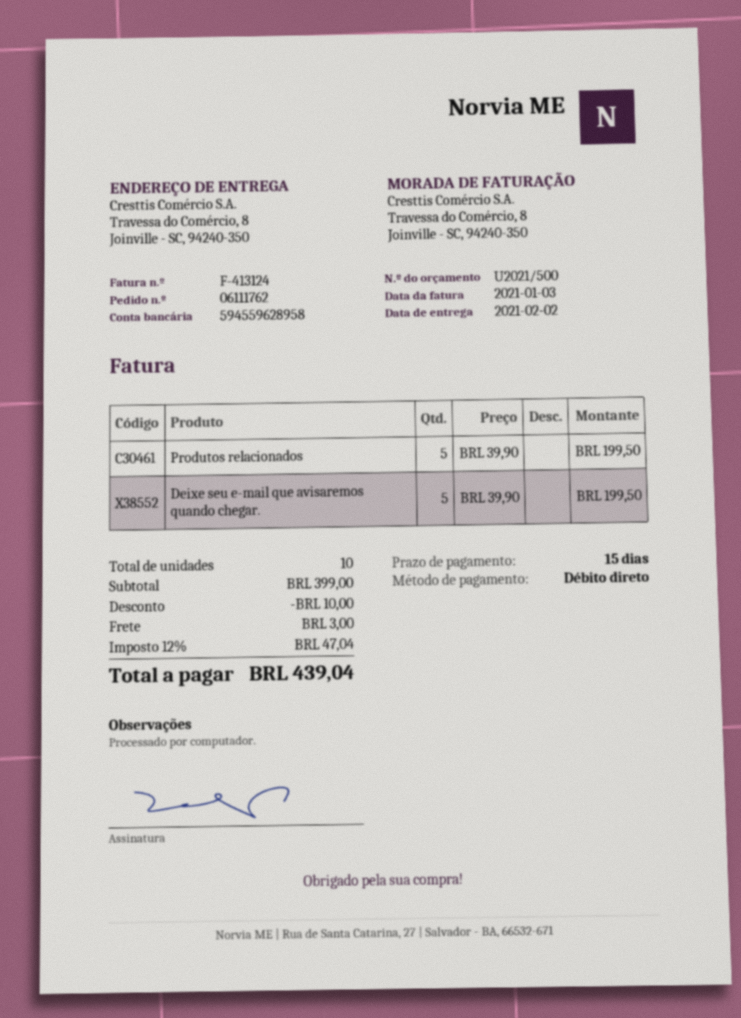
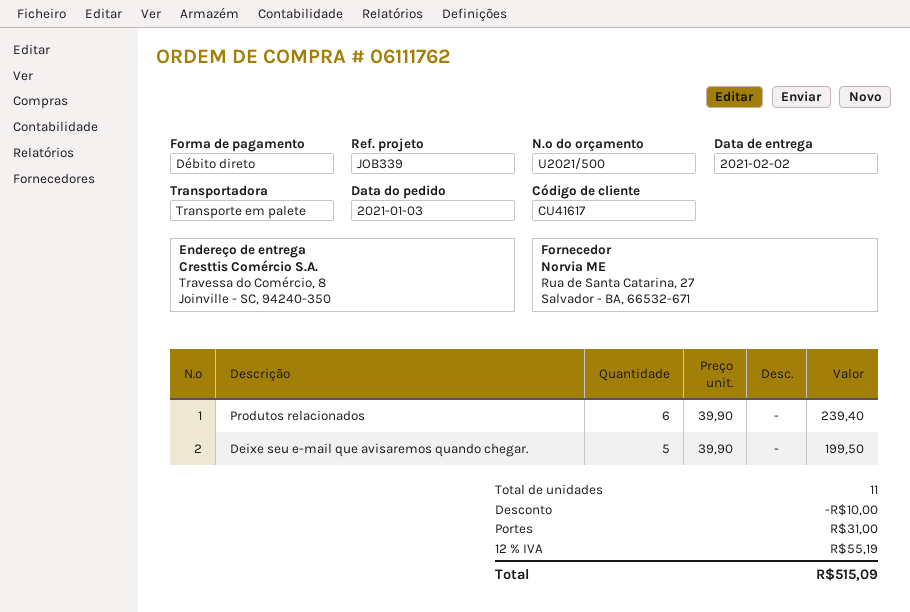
Produtos relacionados: 5 x 39.90 = 199.50 -> 6 x 39.90 = 239.40
total quantity: 10 -> 11
shipping: 3.00 -> 31.00
tax: 12% = 47.04 -> 12% = 55.19
total: 439.04 -> 515.09

